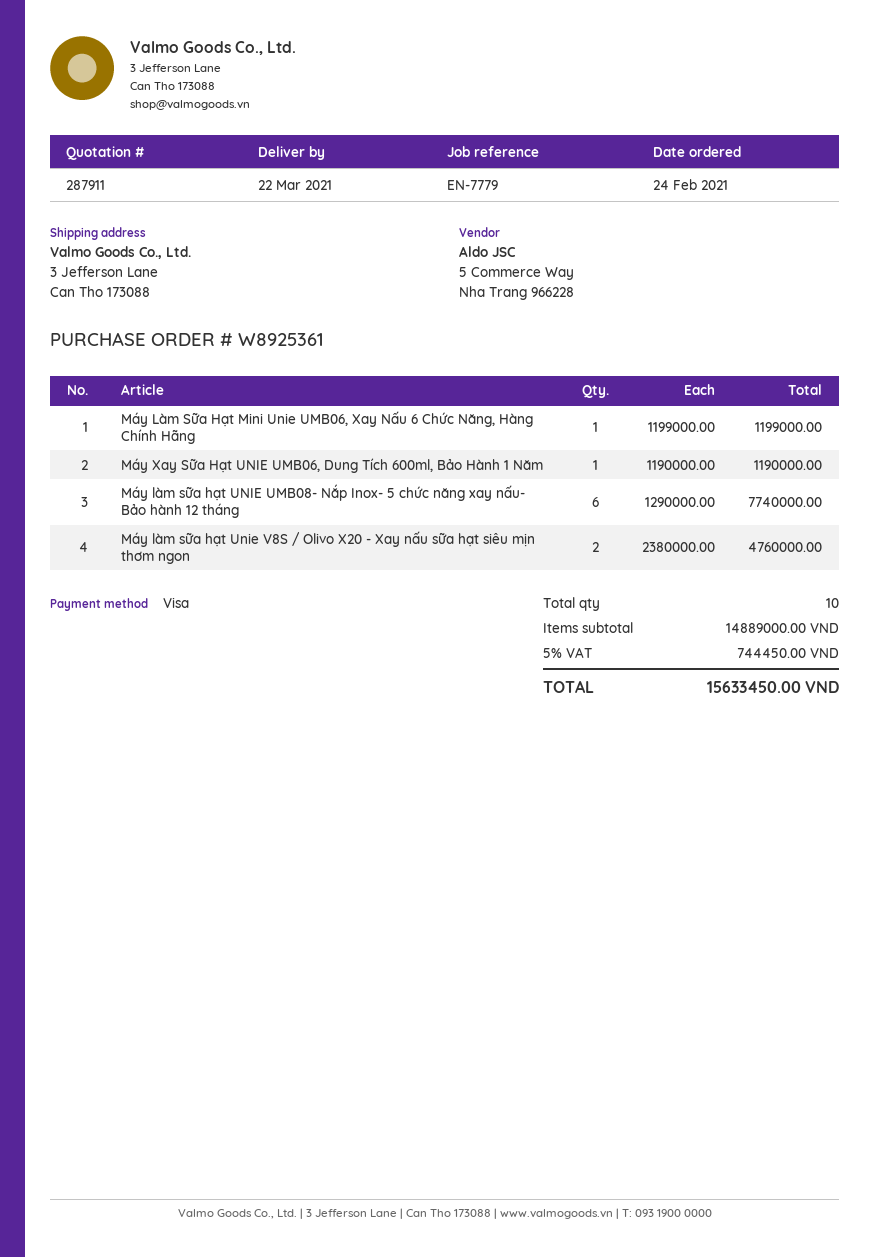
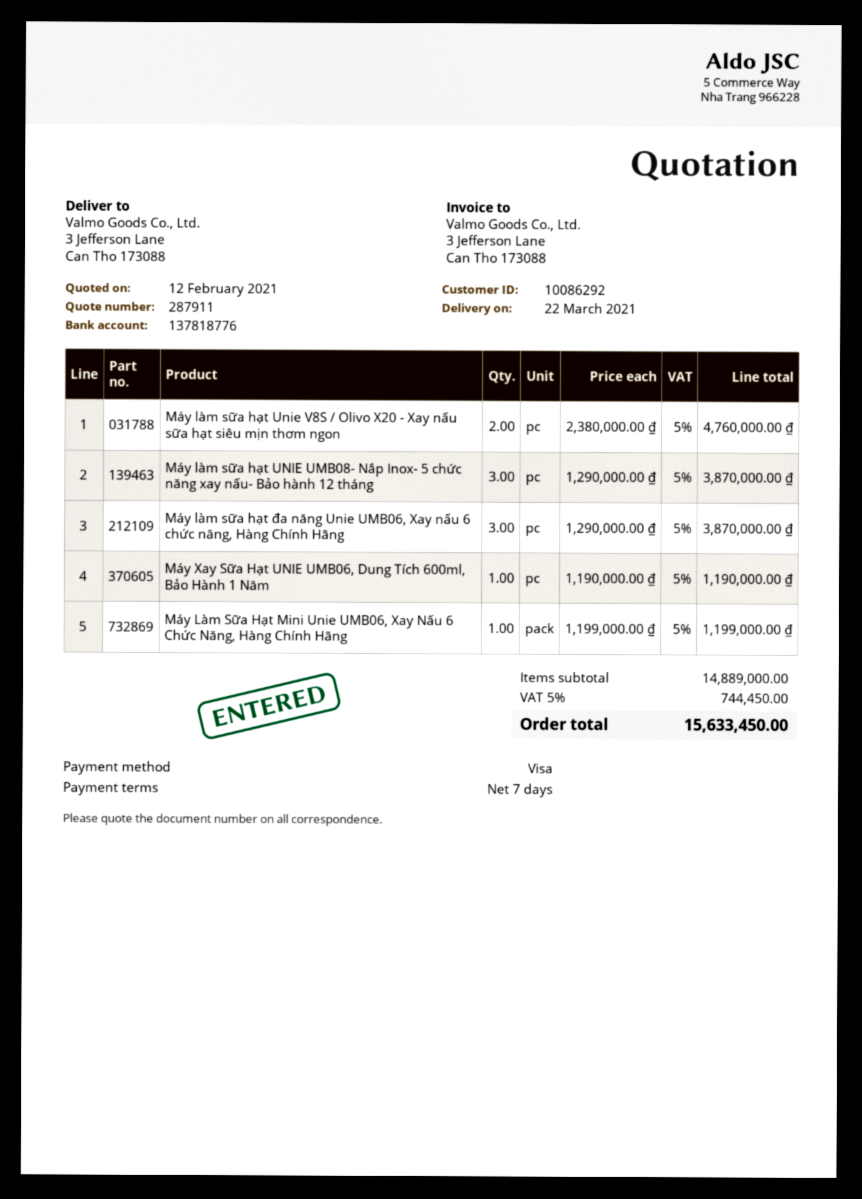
Máy làm sữa hạt UNIE UMB08- Nắp Inox- 5 chức năng xay nấu- Bảo hành 12 tháng: 6 x 1290000.00 = 7740000.00 -> 3 x 1290000.00 = 3870000.00
Máy làm sữa hạt đa năng Unie UMB06, Xay nấu 6 chức năng, Hàng Chính Hãng: none -> 3 x 1290000.00 = 3870000.00

